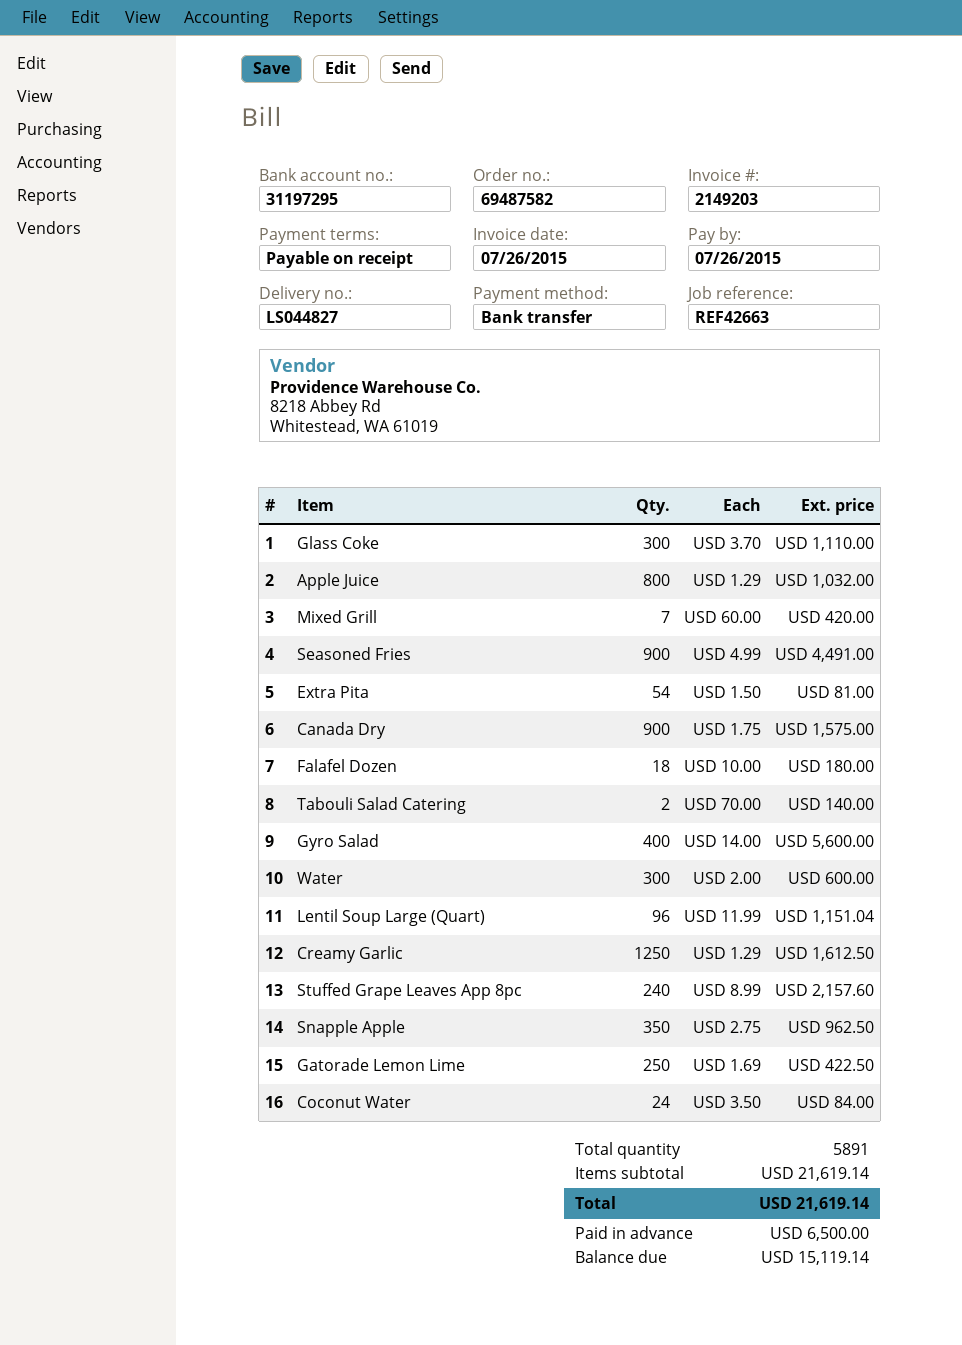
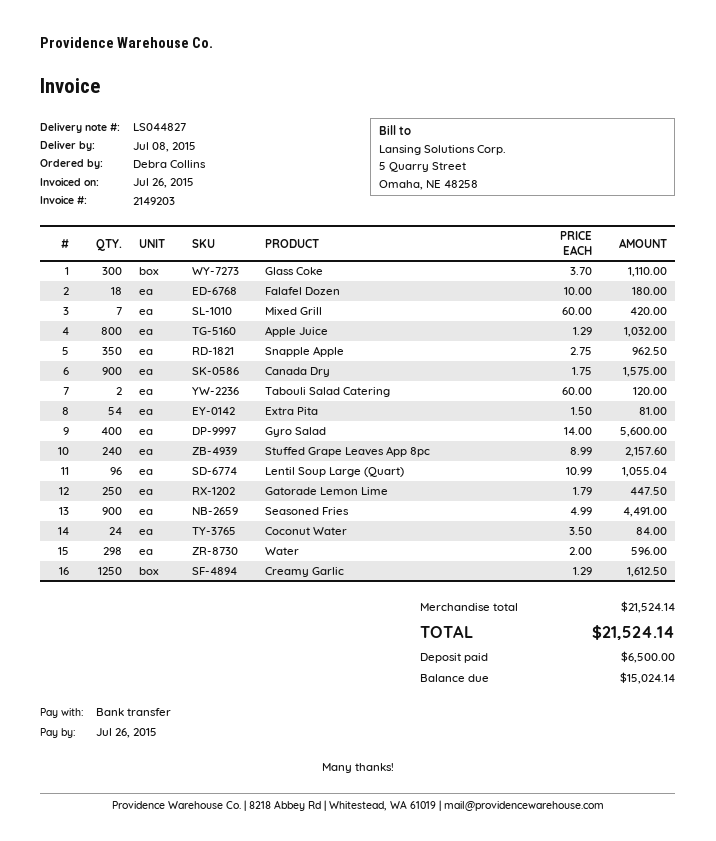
Tabouli Salad Catering: 2 x 70.00 = 140.00 -> 2 x 60.00 = 120.00
Water: 300 x 2.00 = 600.00 -> 298 x 2.00 = 596.00
Lentil Soup Large (Quart): 96 x 11.99 = 1151.04 -> 96 x 10.99 = 1055.04
Gatorade Lemon Lime: 250 x 1.69 = 422.50 -> 250 x 1.79 = 447.50
subtotal: 21619.14 -> 21524.14
total: 21619.14 -> 21524.14
balance: 15119.14 -> 15024.14

